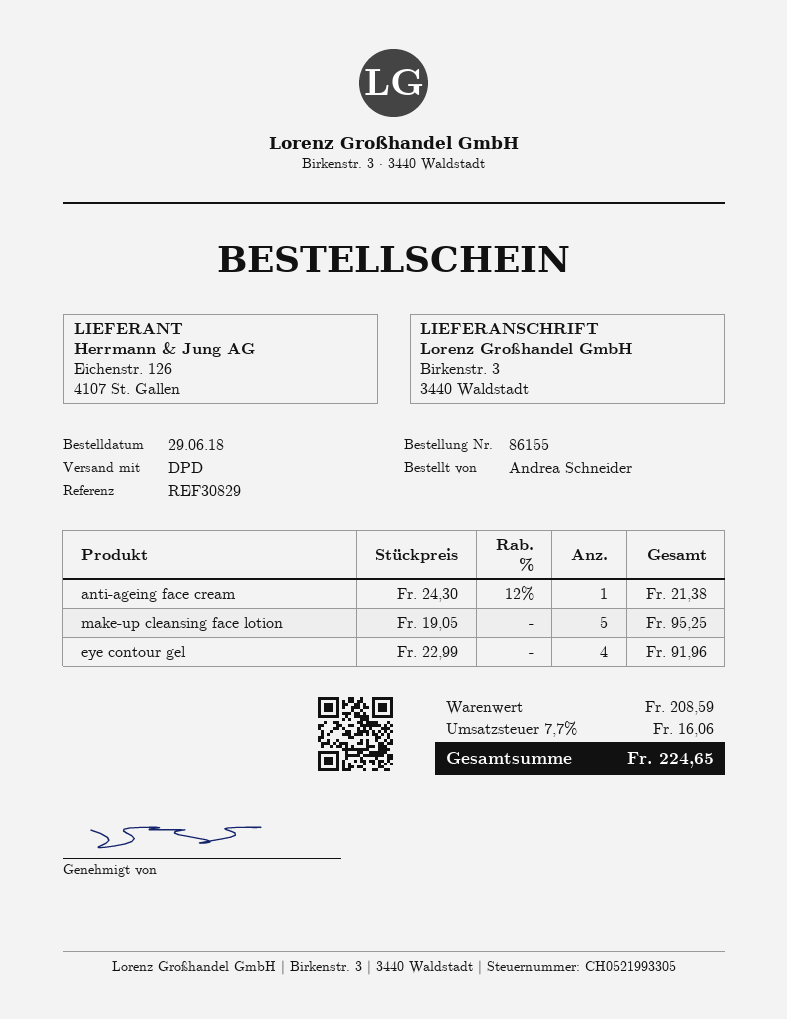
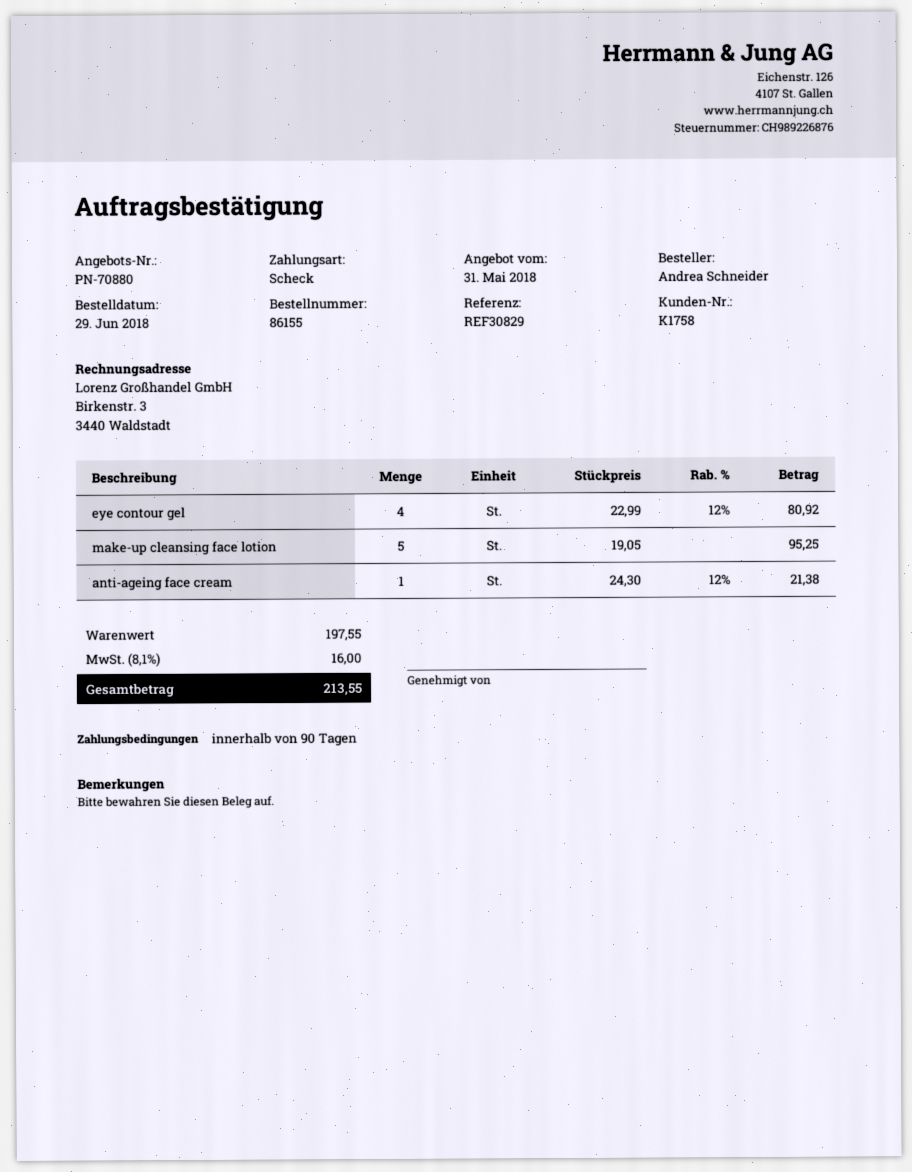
eye contour gel: 4 x 22.99 = 91.96 -> 4 x 22.99 - 12% = 80.92
subtotal: 208.59 -> 197.55
tax: 7.7% = 16.06 -> 8.1% = 16.00
total: 224.65 -> 213.55

